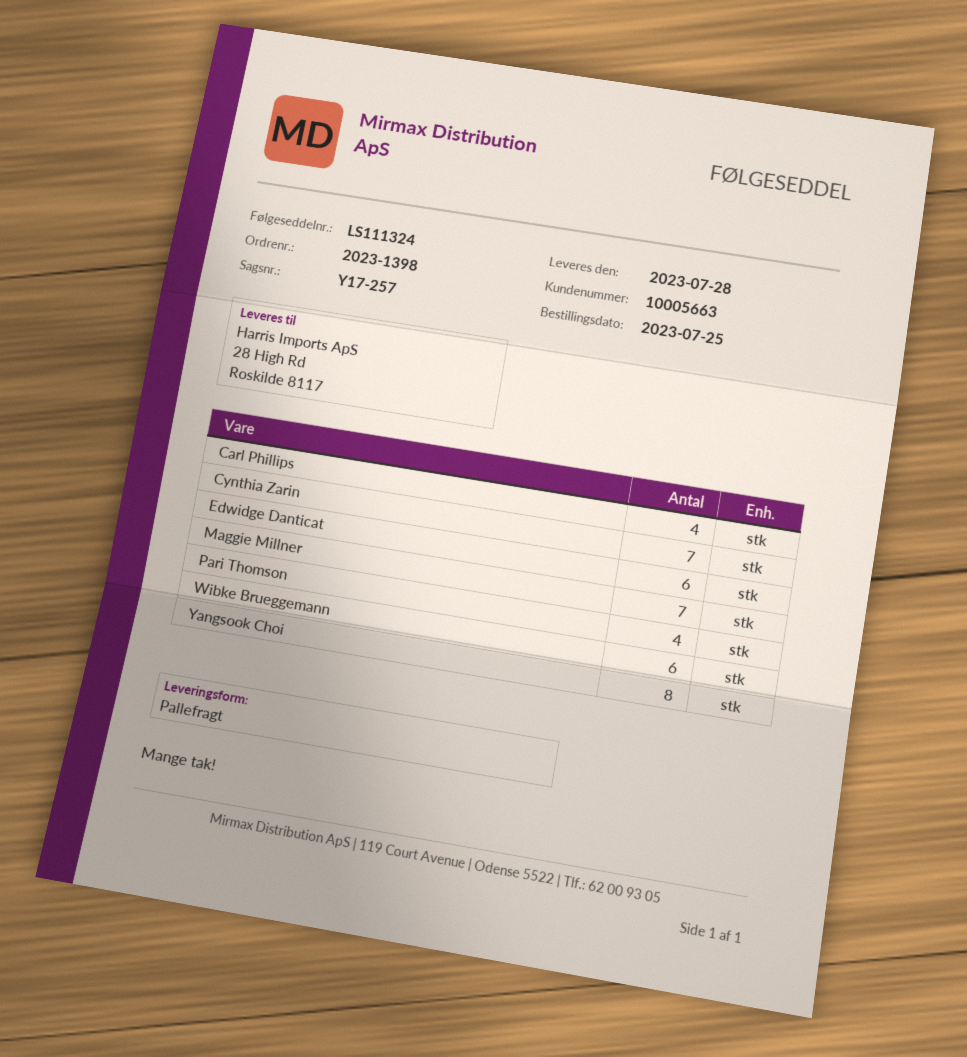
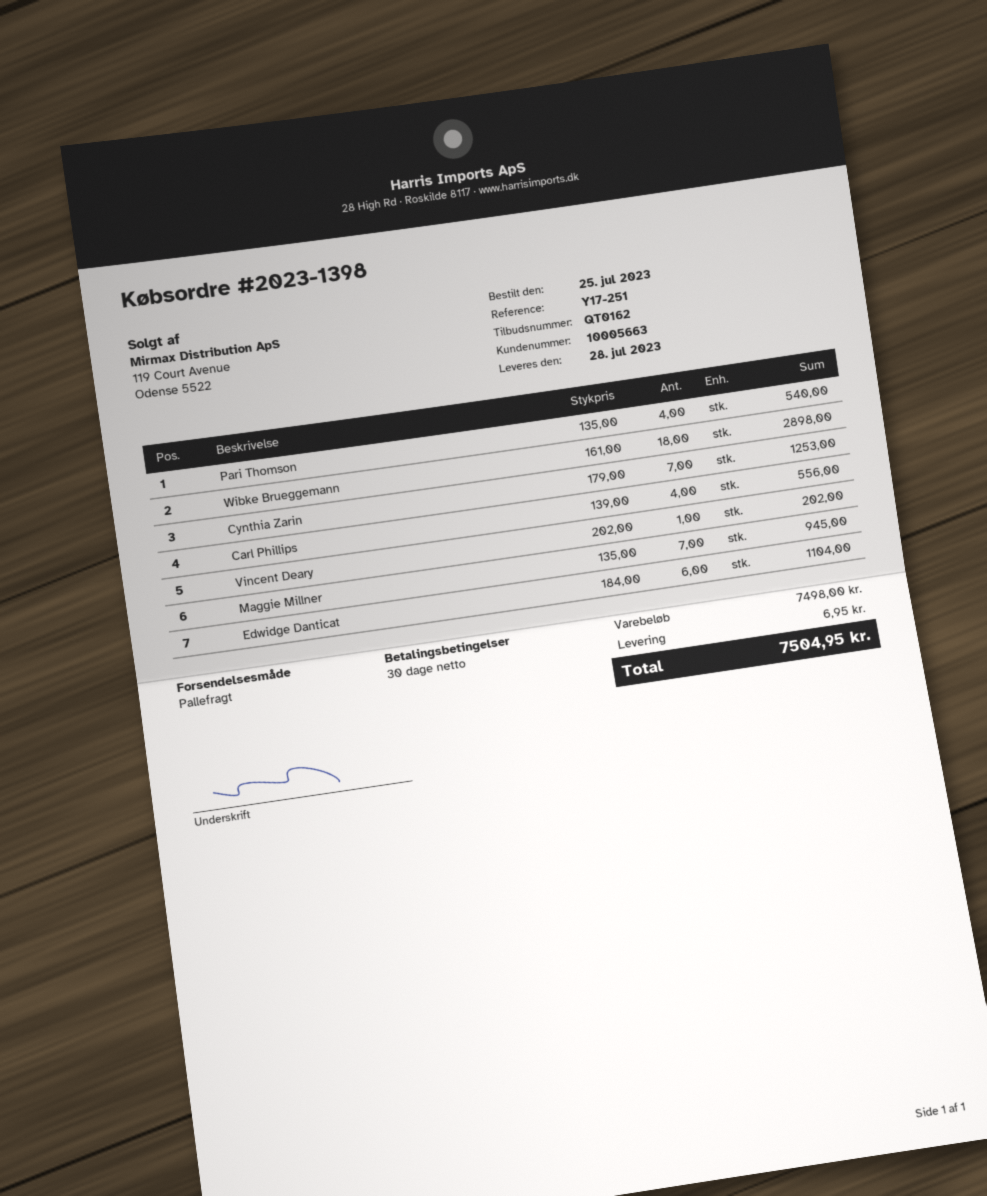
reference: Y17-257 -> Y17-251
Wibke Brueggemann: 6 -> 18
Yangsook Choi: 8 -> none
Vincent Deary: none -> 1

